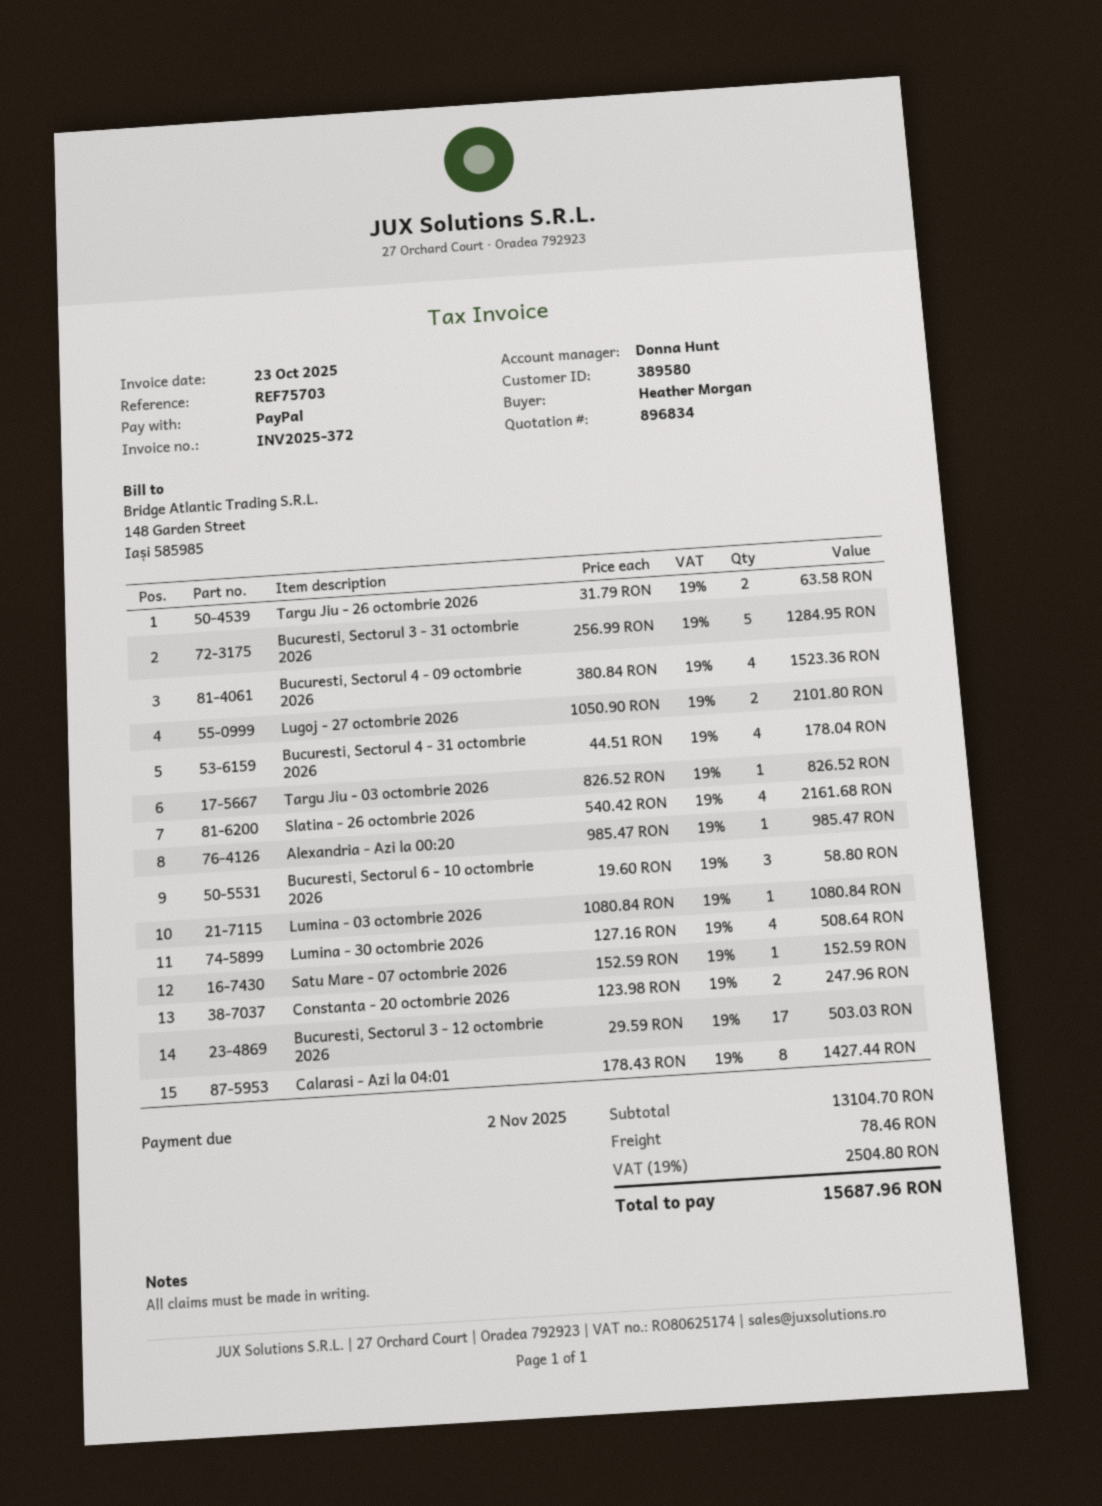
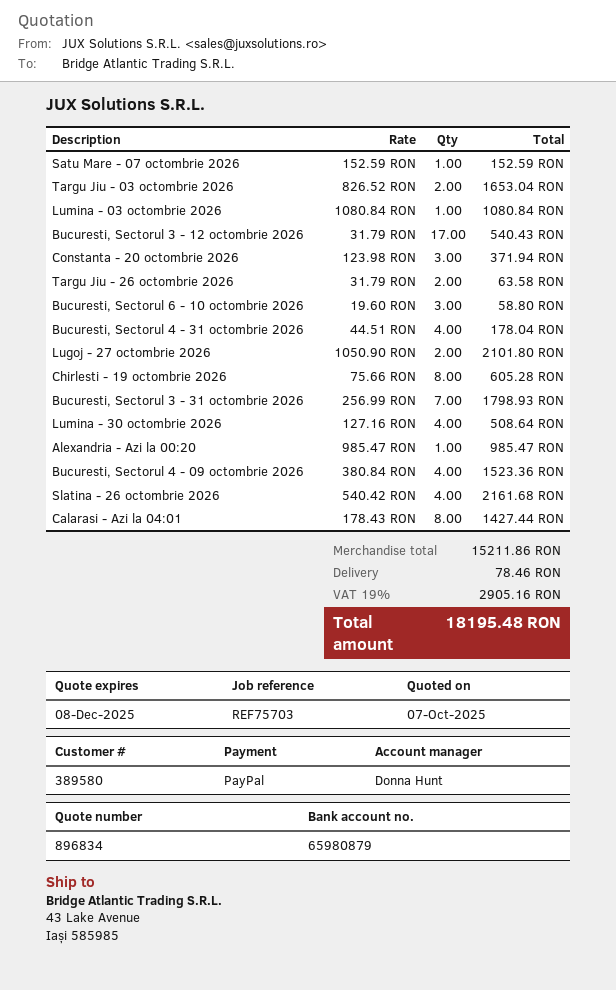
Bucuresti, Sectorul 3 - 31 octombrie 2026: 5 x 256.99 = 1284.95 -> 7 x 256.99 = 1798.93
Targu Jiu - 03 octombrie 2026: 1 x 826.52 = 826.52 -> 2 x 826.52 = 1653.04
Constanta - 20 octombrie 2026: 2 x 123.98 = 247.96 -> 3 x 123.98 = 371.94
Bucuresti, Sectorul 3 - 12 octombrie 2026: 17 x 29.59 = 503.03 -> 17 x 31.79 = 540.43
Chirlesti - 19 octombrie 2026: none -> 8 x 75.66 = 605.28
subtotal: 13104.70 -> 15211.86
tax: 19% = 2504.80 -> 19% = 2905.16
total: 15687.96 -> 18195.48

